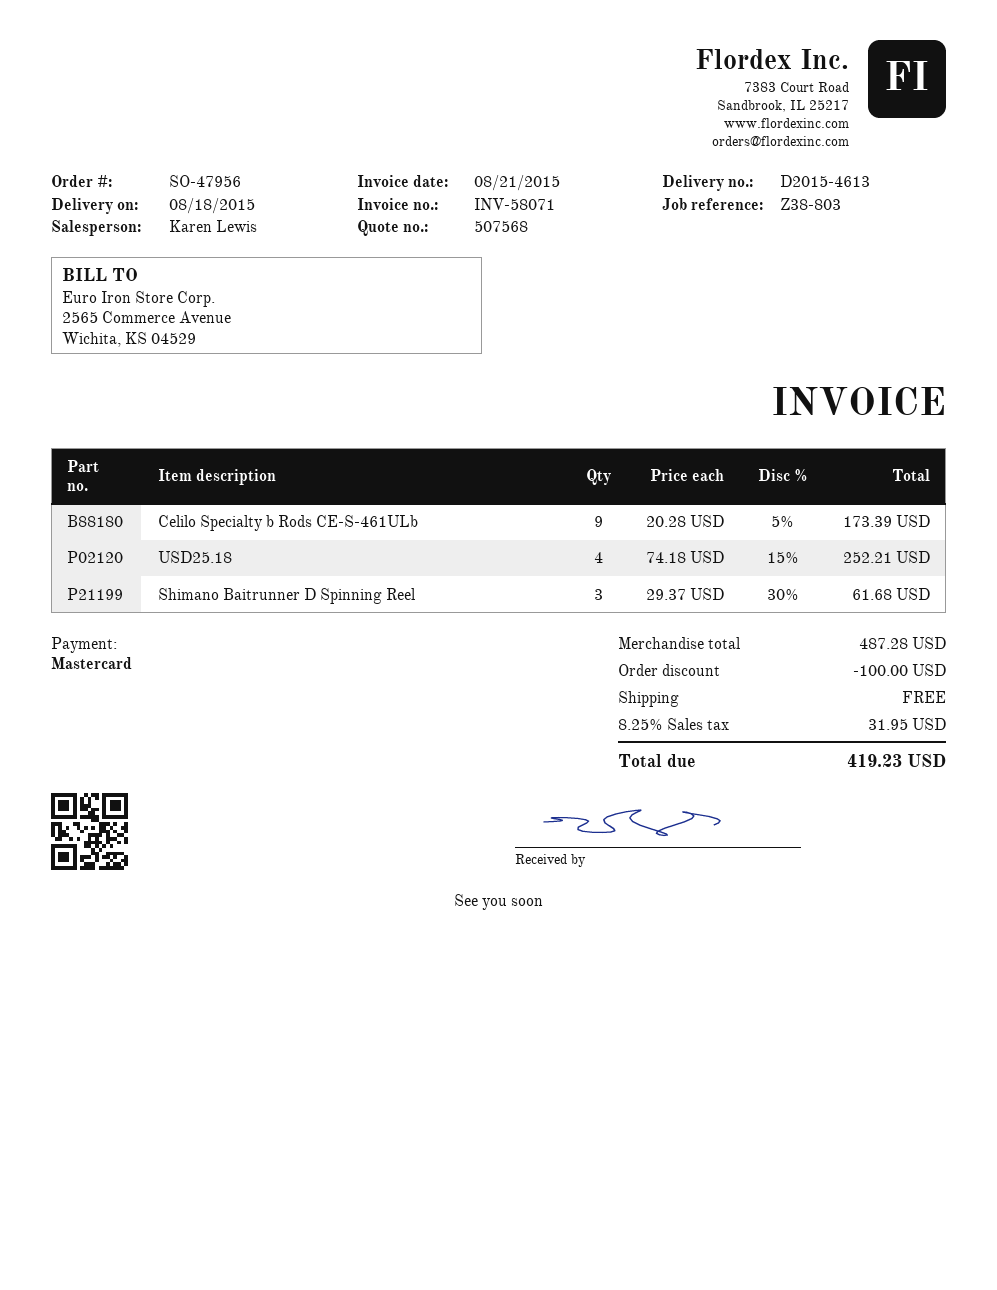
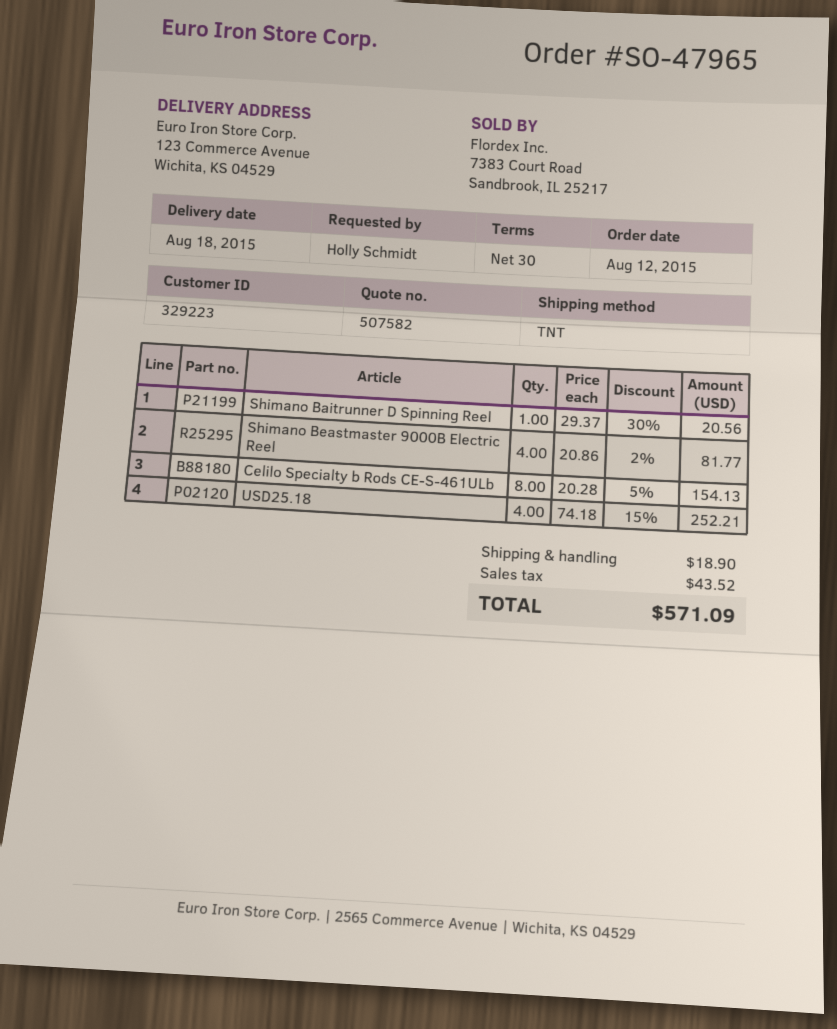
quote number: 507568 -> 507582
order number: SO-47956 -> SO-47965
Celilo Specialty b Rods CE-S-461ULb: 9 x 20.28 - 5% = 173.39 -> 8 x 20.28 - 5% = 154.13
Shimano Baitrunner D Spinning Reel: 3 x 29.37 - 30% = 61.68 -> 1 x 29.37 - 30% = 20.56
Shimano Beastmaster 9000B Electric Reel: none -> 4 x 20.86 - 2% = 81.77
discount: 100.00 -> none
shipping: 0.00 -> 18.90
tax: 31.95 -> 43.52
total: 419.23 -> 571.09

